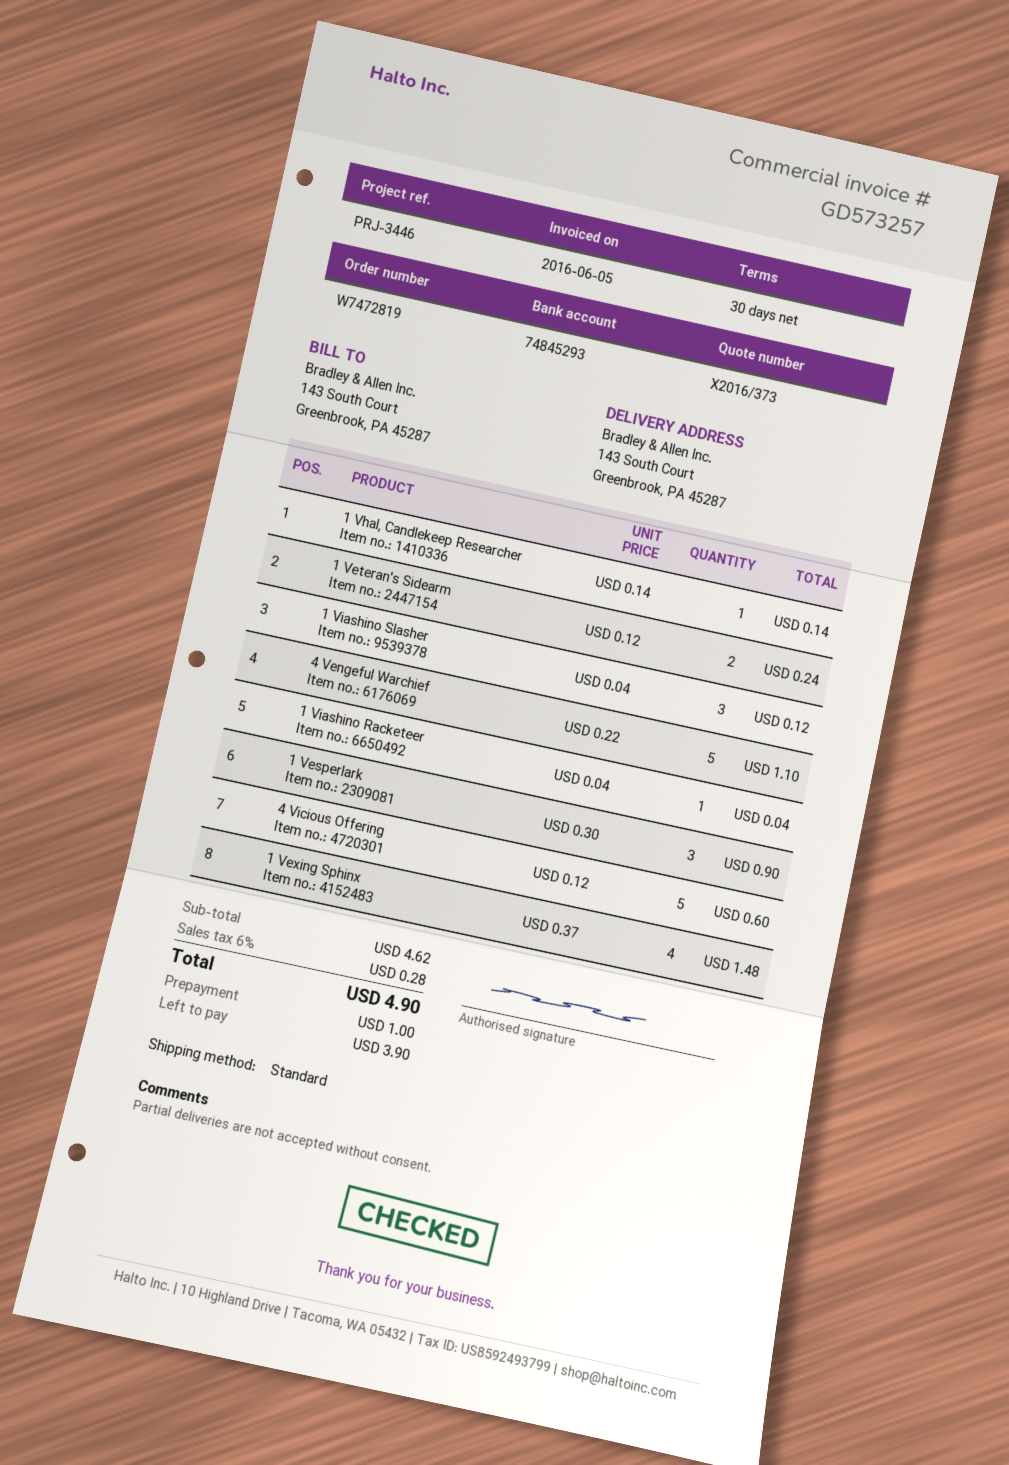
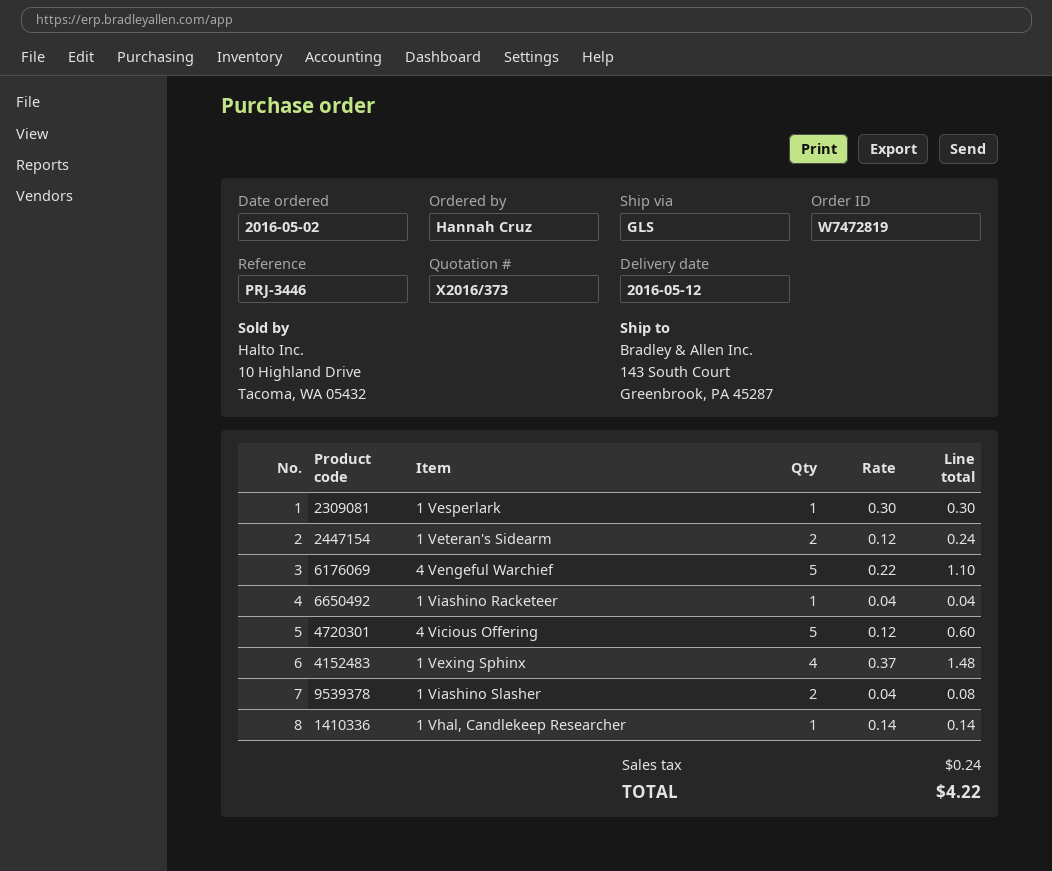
shipping method: standard -> GLS
1 Viashino Slasher: 3 x 0.04 = 0.12 -> 2 x 0.04 = 0.08
1 Vesperlark: 3 x 0.30 = 0.90 -> 1 x 0.30 = 0.30
tax: 0.28 -> 0.24
total: 4.90 -> 4.22

